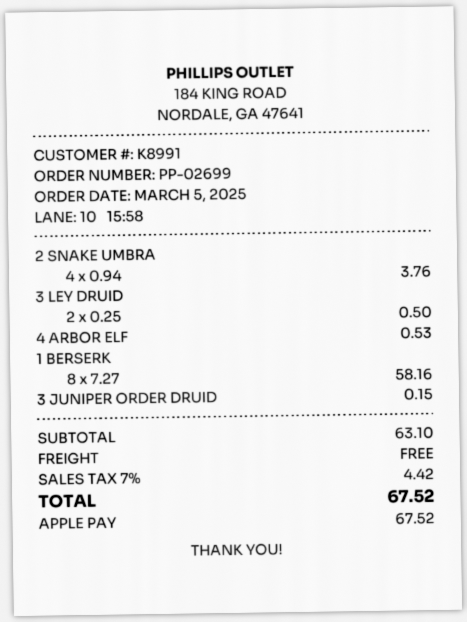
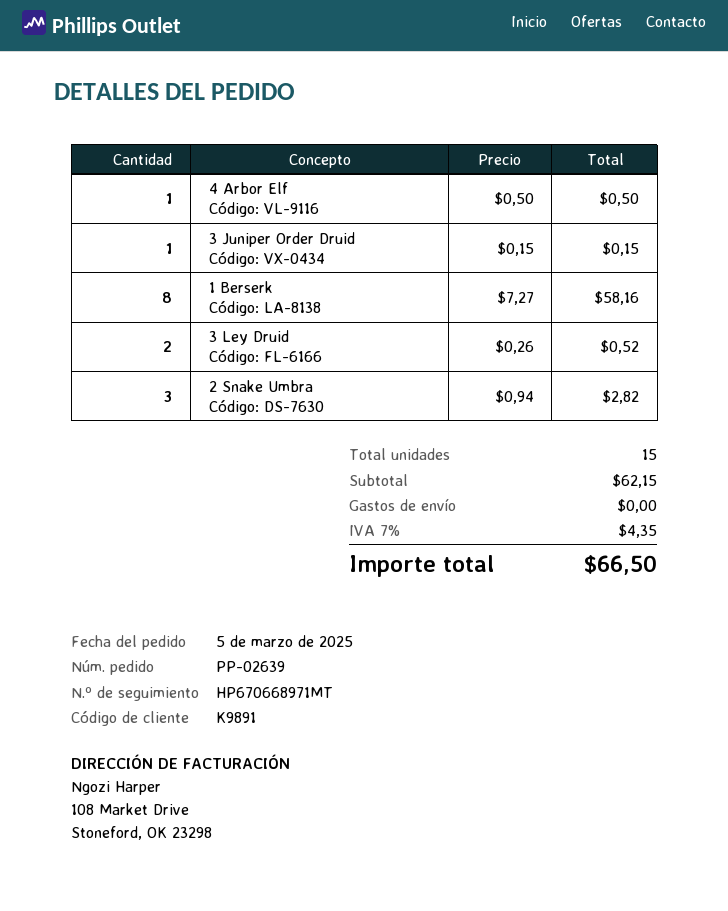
order number: PP-02699 -> PP-02639
customer number: K8991 -> K9891
2 SNAKE UMBRA: 4 x 0.94 = 3.76 -> 3 x 0.94 = 2.82
3 LEY DRUID: 2 x 0.25 = 0.50 -> 2 x 0.26 = 0.52
4 ARBOR ELF: 1 x 0.53 = 0.53 -> 1 x 0.50 = 0.50
subtotal: 63.10 -> 62.15
tax: 7% = 4.42 -> 7% = 4.35
total: 67.52 -> 66.50

